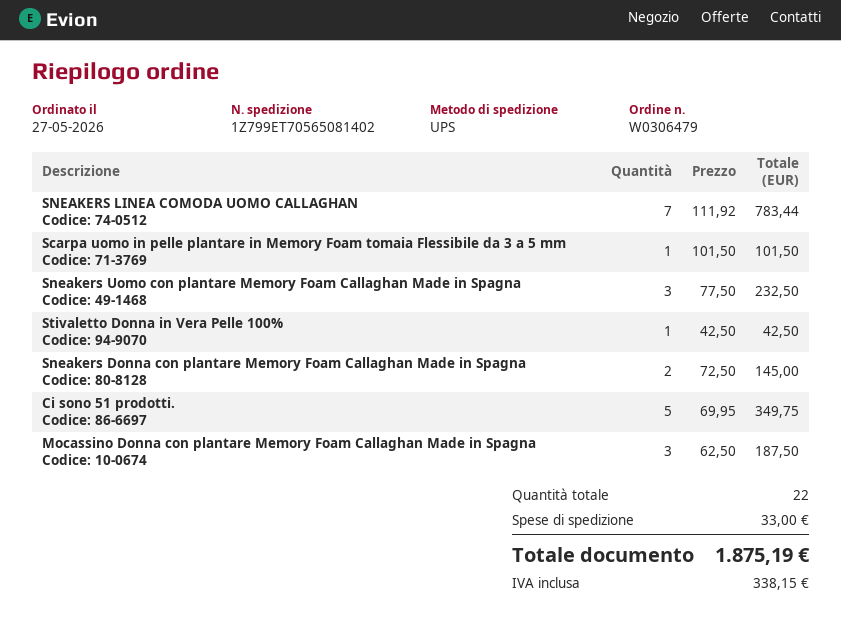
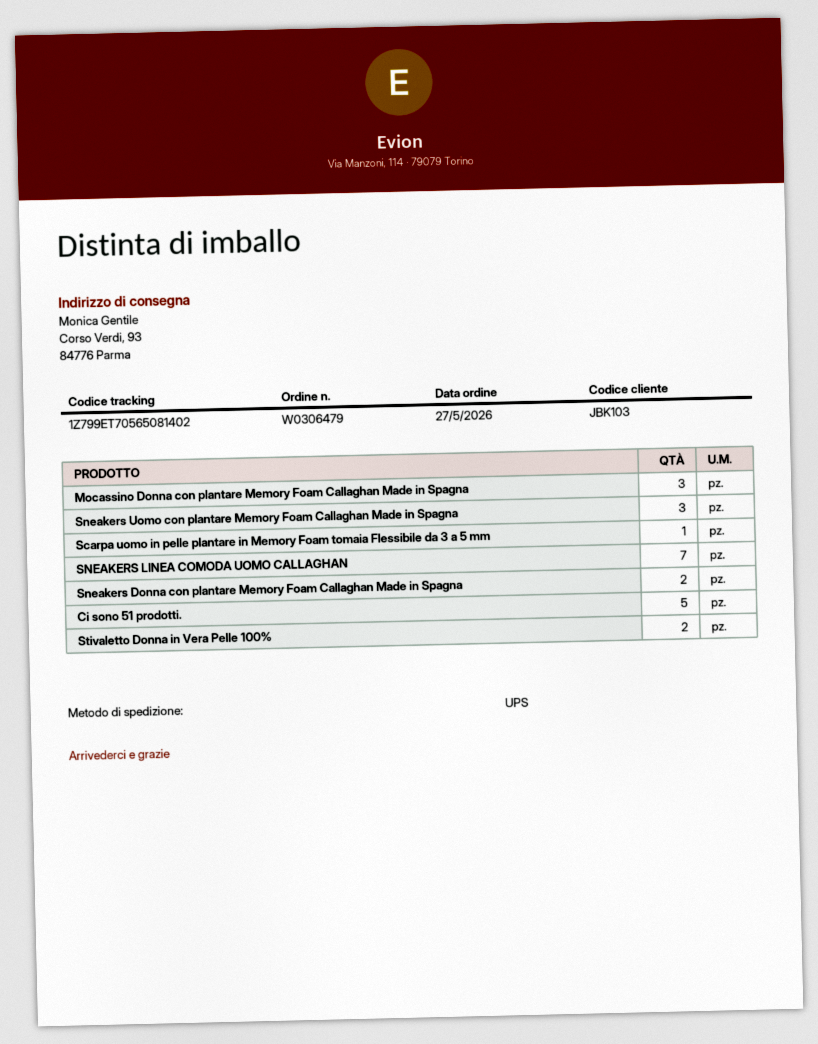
Stivaletto Donna in Vera Pelle 100%: 1 -> 2

